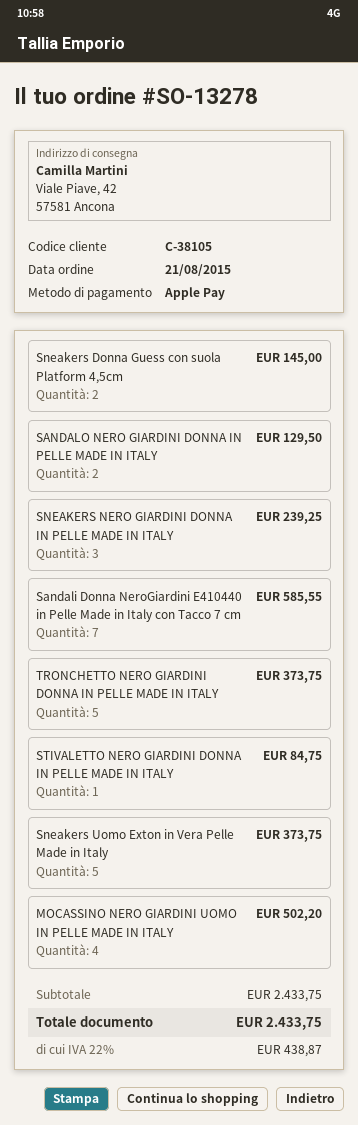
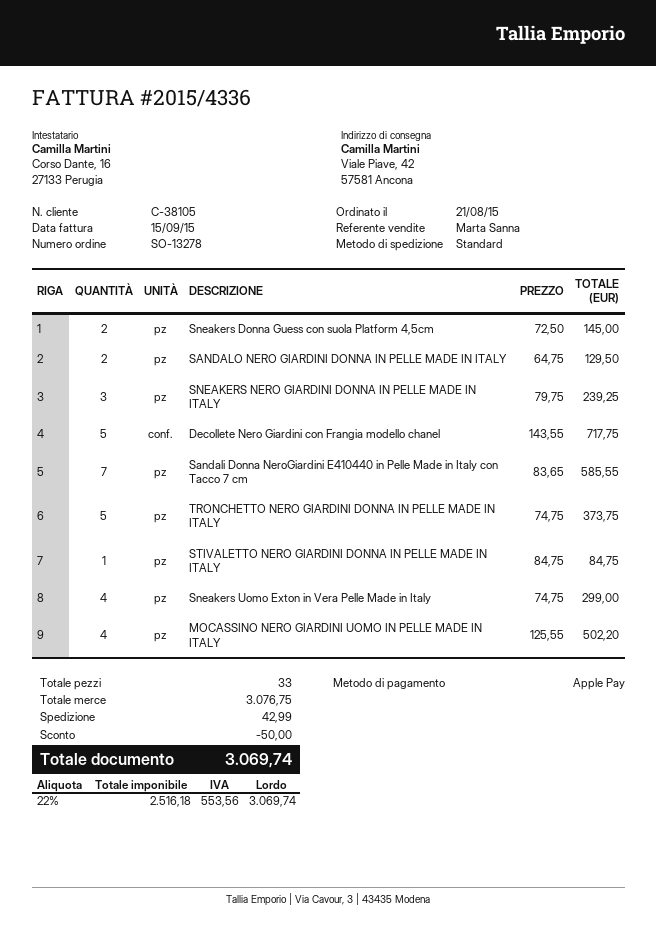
Sneakers Uomo Exton in Vera Pelle Made in Italy: 5 for 373.75 -> 4 for 299.00
Decollete Nero Giardini con Frangia modello chanel: none -> 5 for 717.75
subtotal: 2433.75 -> 3076.75
discount: none -> 50.00
shipping: none -> 42.99
tax: 22% = 438.87 -> 22% = 553.56
total: 2433.75 -> 3069.74

